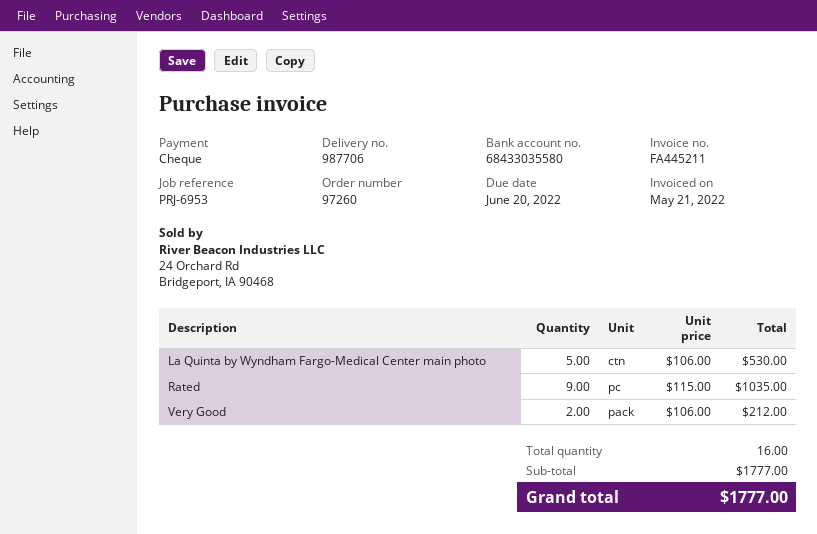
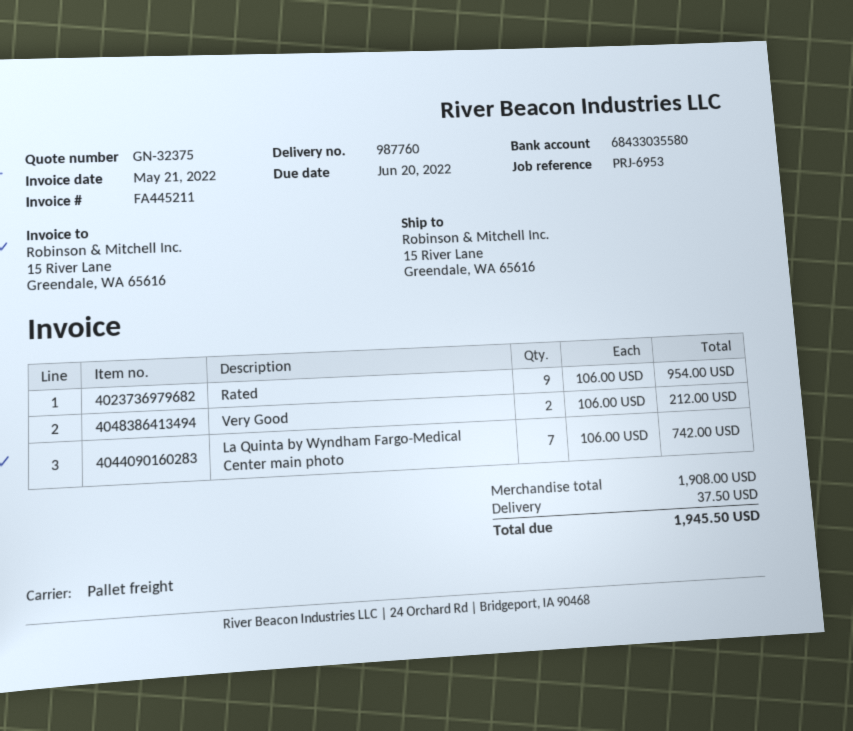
delivery note number: 987706 -> 987760
La Quinta by Wyndham Fargo-Medical Center main photo: 5 x 106.00 = 530.00 -> 7 x 106.00 = 742.00
Rated: 9 x 115.00 = 1035.00 -> 9 x 106.00 = 954.00
subtotal: 1777.00 -> 1908.00
shipping: none -> 37.50
total: 1777.00 -> 1945.50

